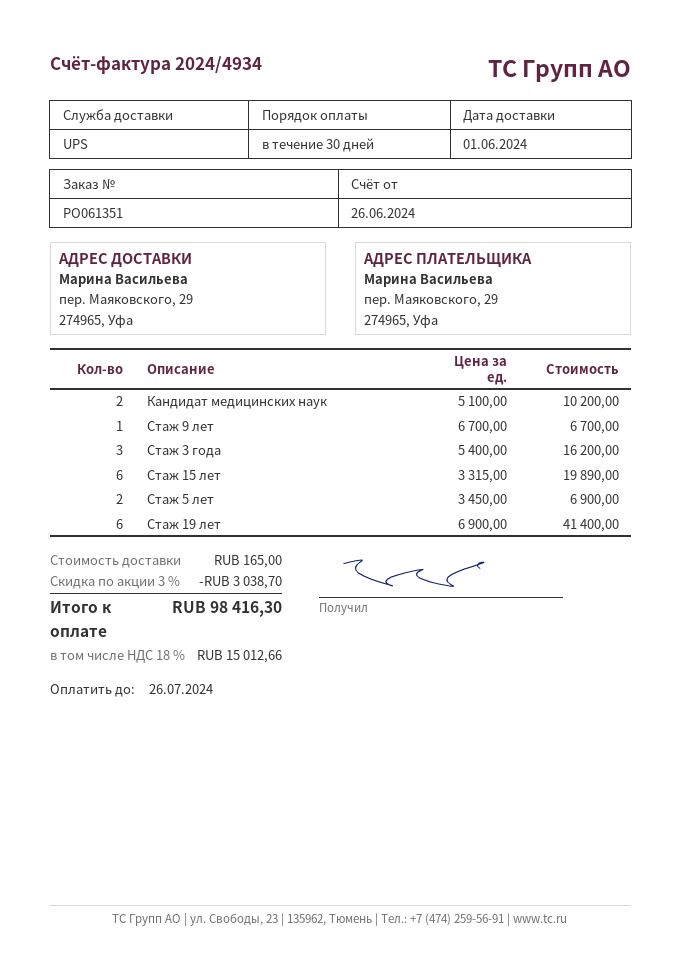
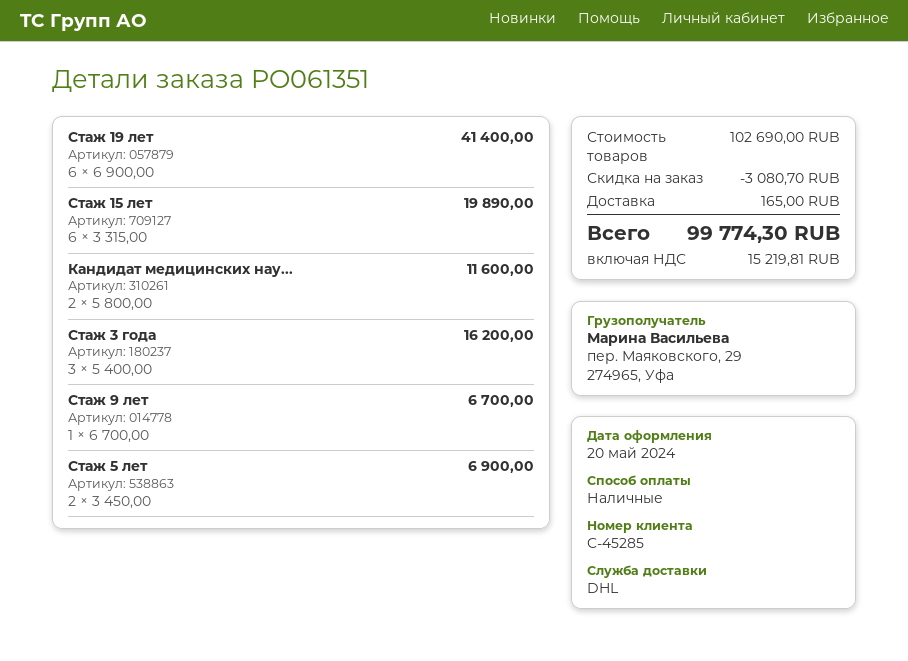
shipping method: UPS -> DHL
Кандидат медицинских наук: 2 x 5100.00 = 10200.00 -> 2 x 5800.00 = 11600.00
discount: 3038.70 -> 3080.70
tax: 15012.66 -> 15219.81
total: 98416.30 -> 99774.30

